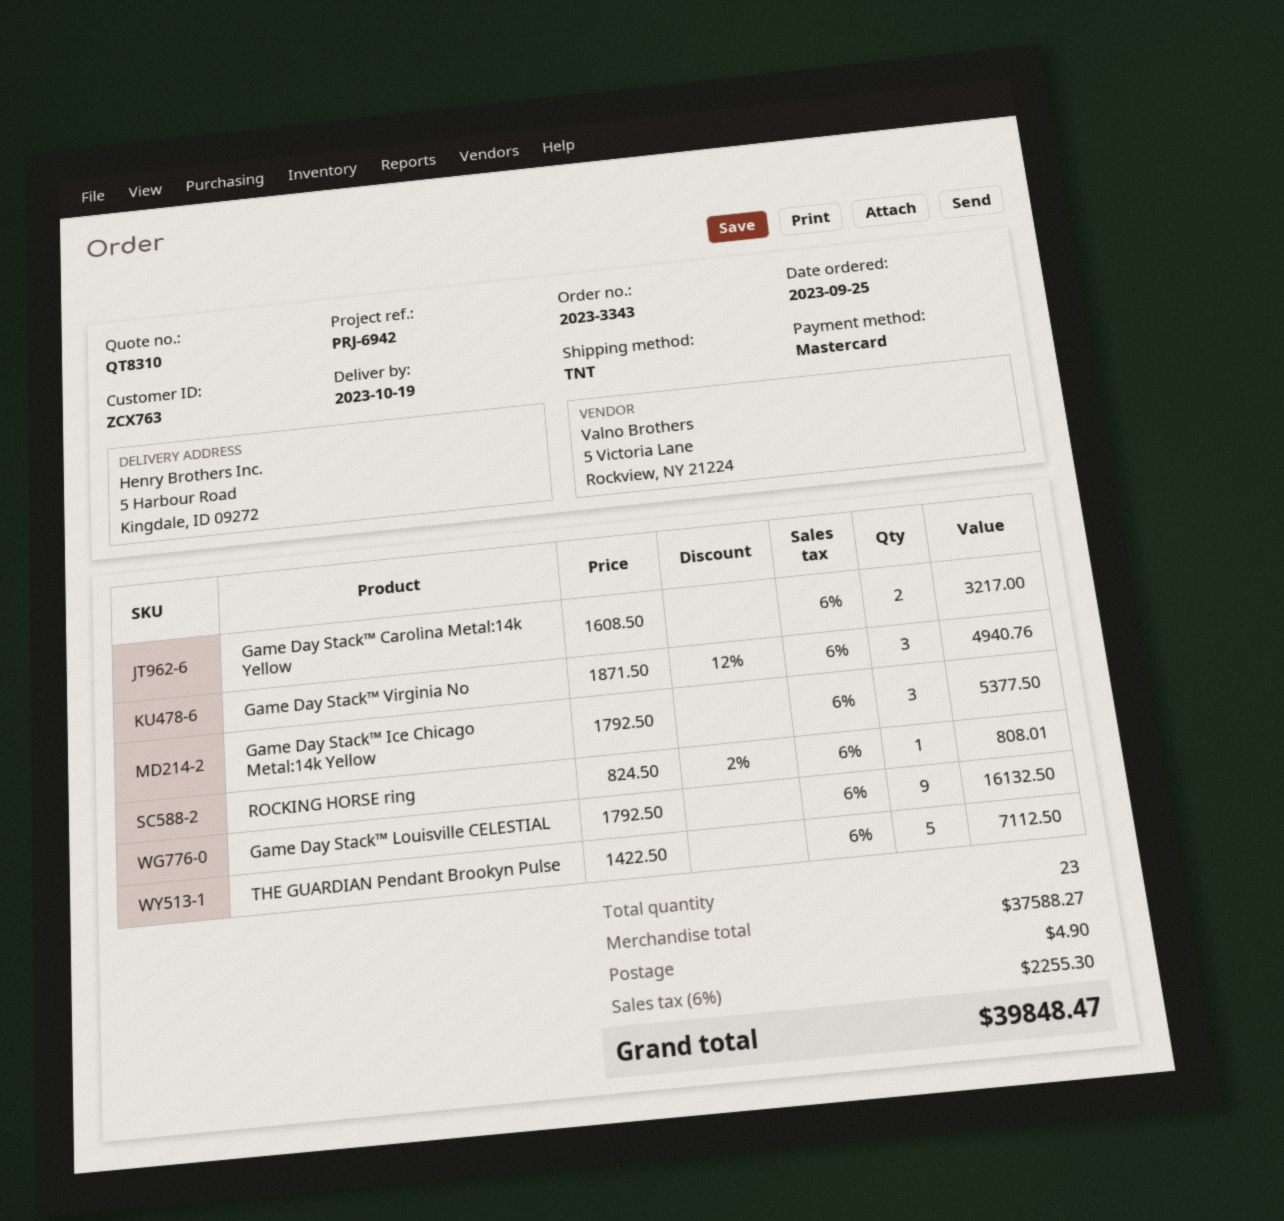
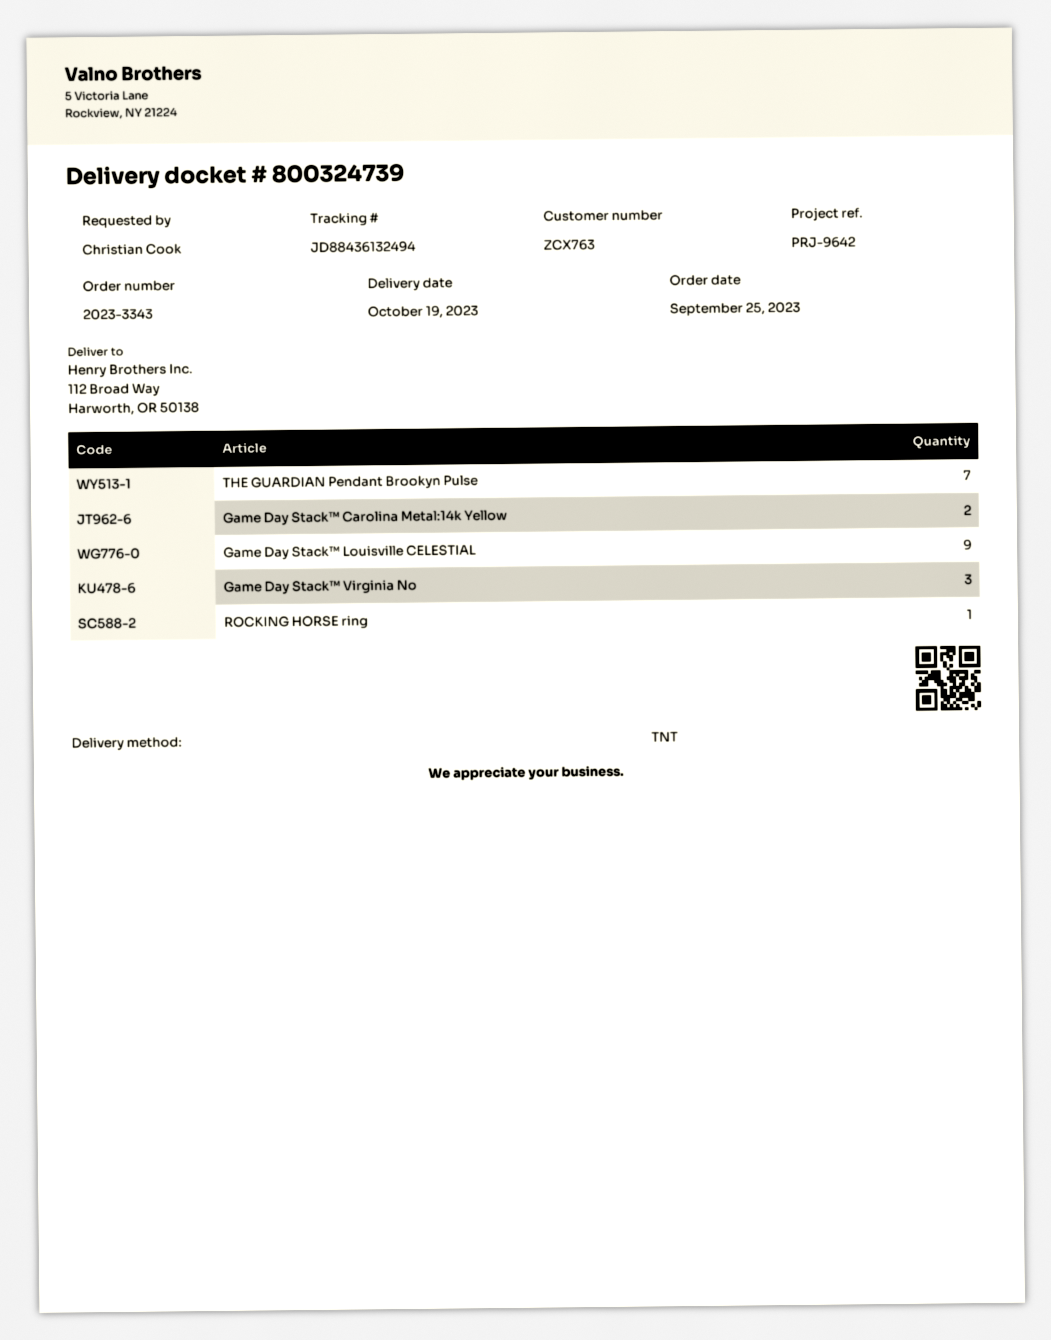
reference: PRJ-6942 -> PRJ-9642
ship to: 5 Harbour Road, Kingdale, ID 09272 -> 112 Broad Way, Harworth, OR 50138
Game Day Stack™ Ice Chicago Metal:14k Yellow: 3 -> none
THE GUARDIAN Pendant Brookyn Pulse: 5 -> 7

